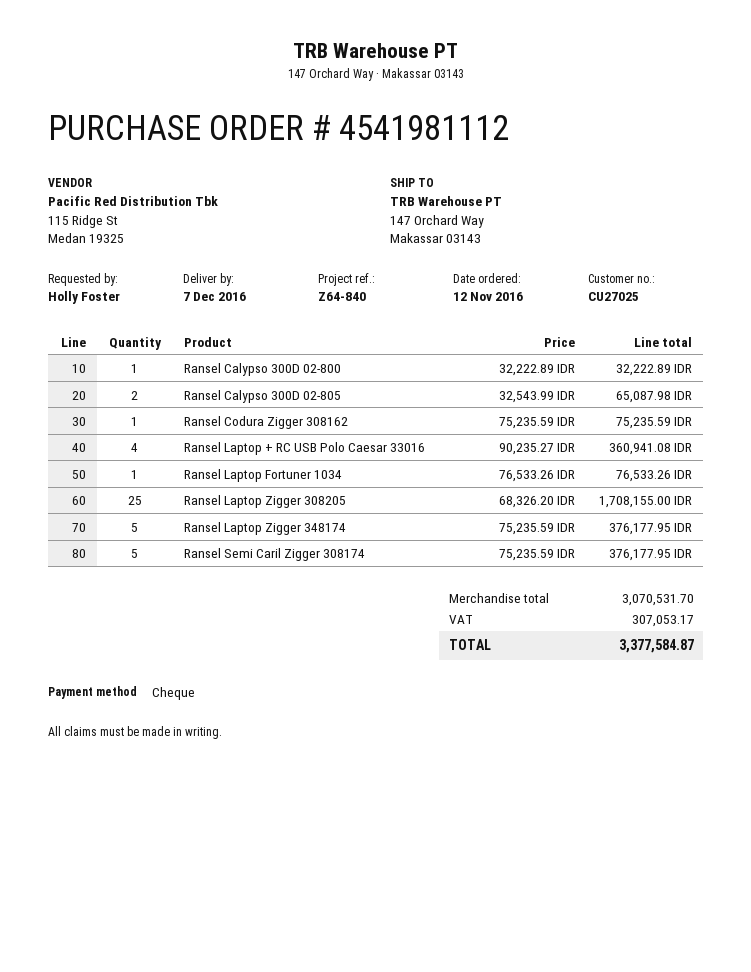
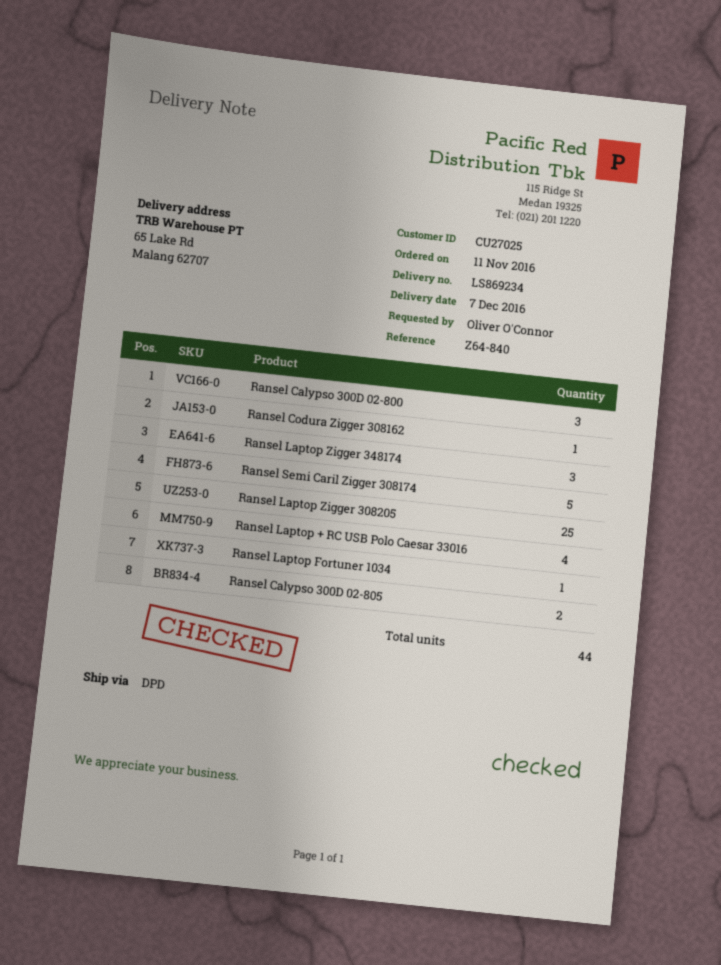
order date: 2016-11-12 -> 2016-11-11
ordered by: Holly Foster -> Oliver O'Connor
ship to: 147 Orchard Way, Makassar 03143 -> 65 Lake Rd, Malang 62707
Ransel Calypso 300D 02-800: 1 -> 3
Ransel Laptop Zigger 348174: 5 -> 3

